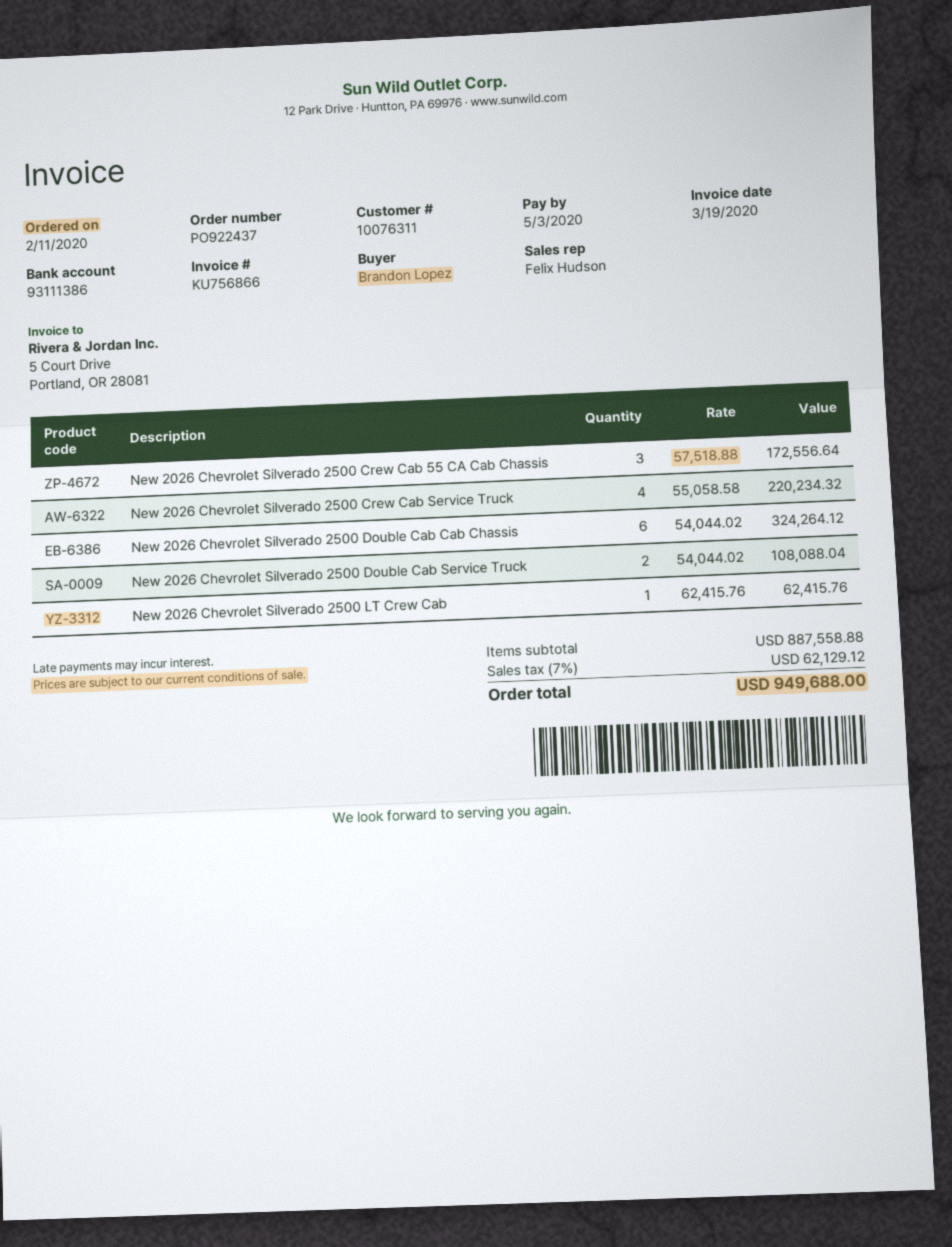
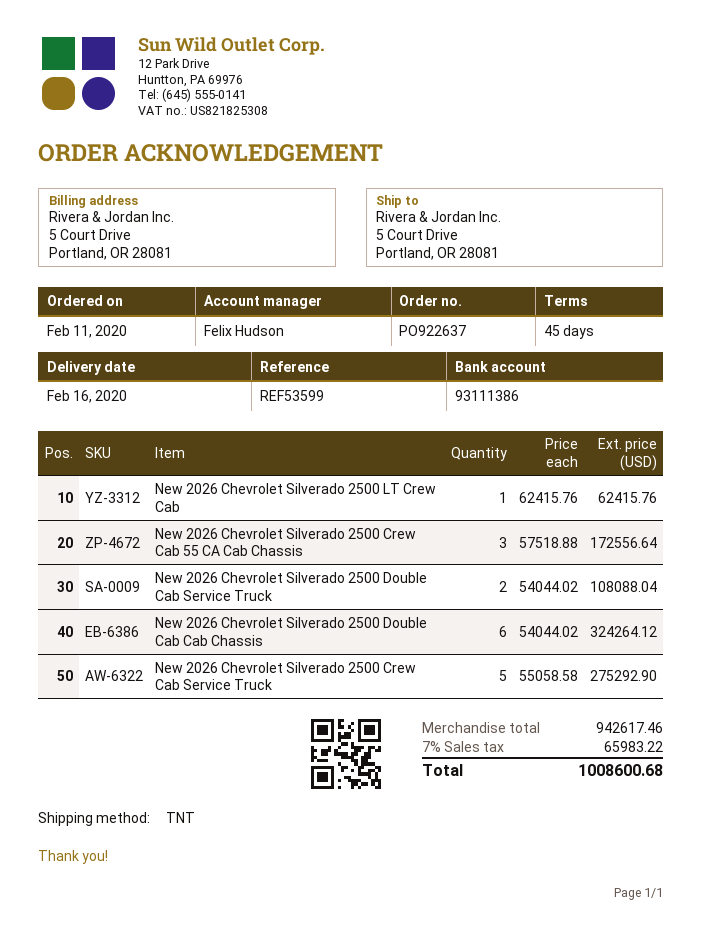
order number: PO922437 -> PO922637
New 2026 Chevrolet Silverado 2500 Crew Cab Service Truck: 4 x 55058.58 = 220234.32 -> 5 x 55058.58 = 275292.90
subtotal: 887558.88 -> 942617.46
tax: 7% = 62129.12 -> 7% = 65983.22
total: 949688.00 -> 1008600.68

